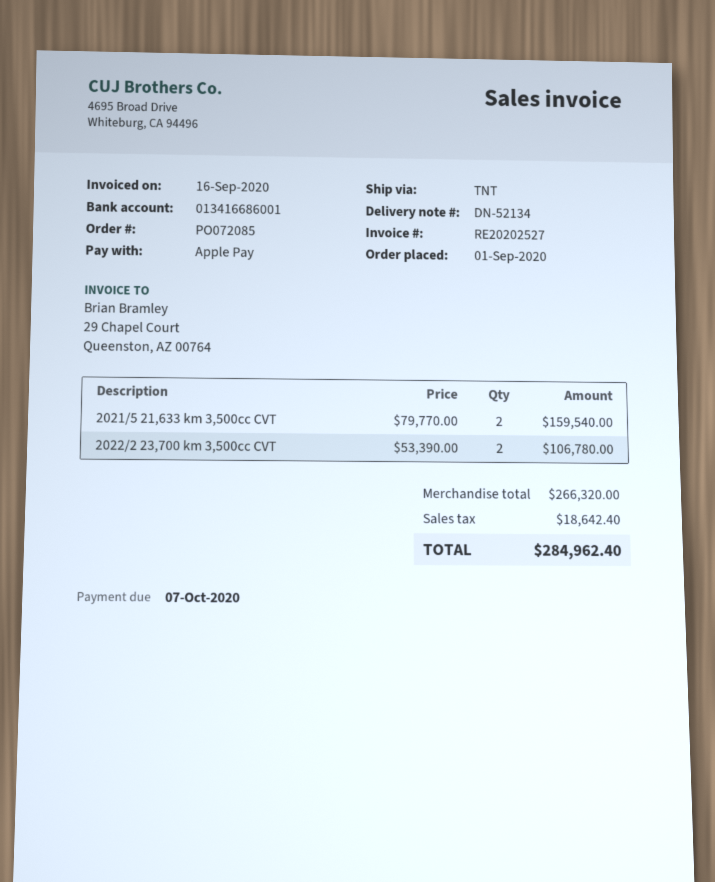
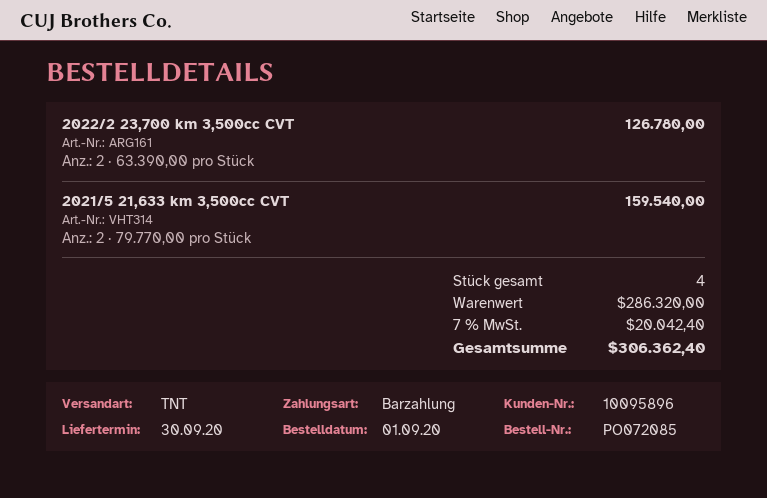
payment method: Apple Pay -> cash
2022/2 23,700 km 3,500cc CVT: 2 x 53390.00 = 106780.00 -> 2 x 63390.00 = 126780.00
subtotal: 266320.00 -> 286320.00
tax: 18642.40 -> 20042.40
total: 284962.40 -> 306362.40

